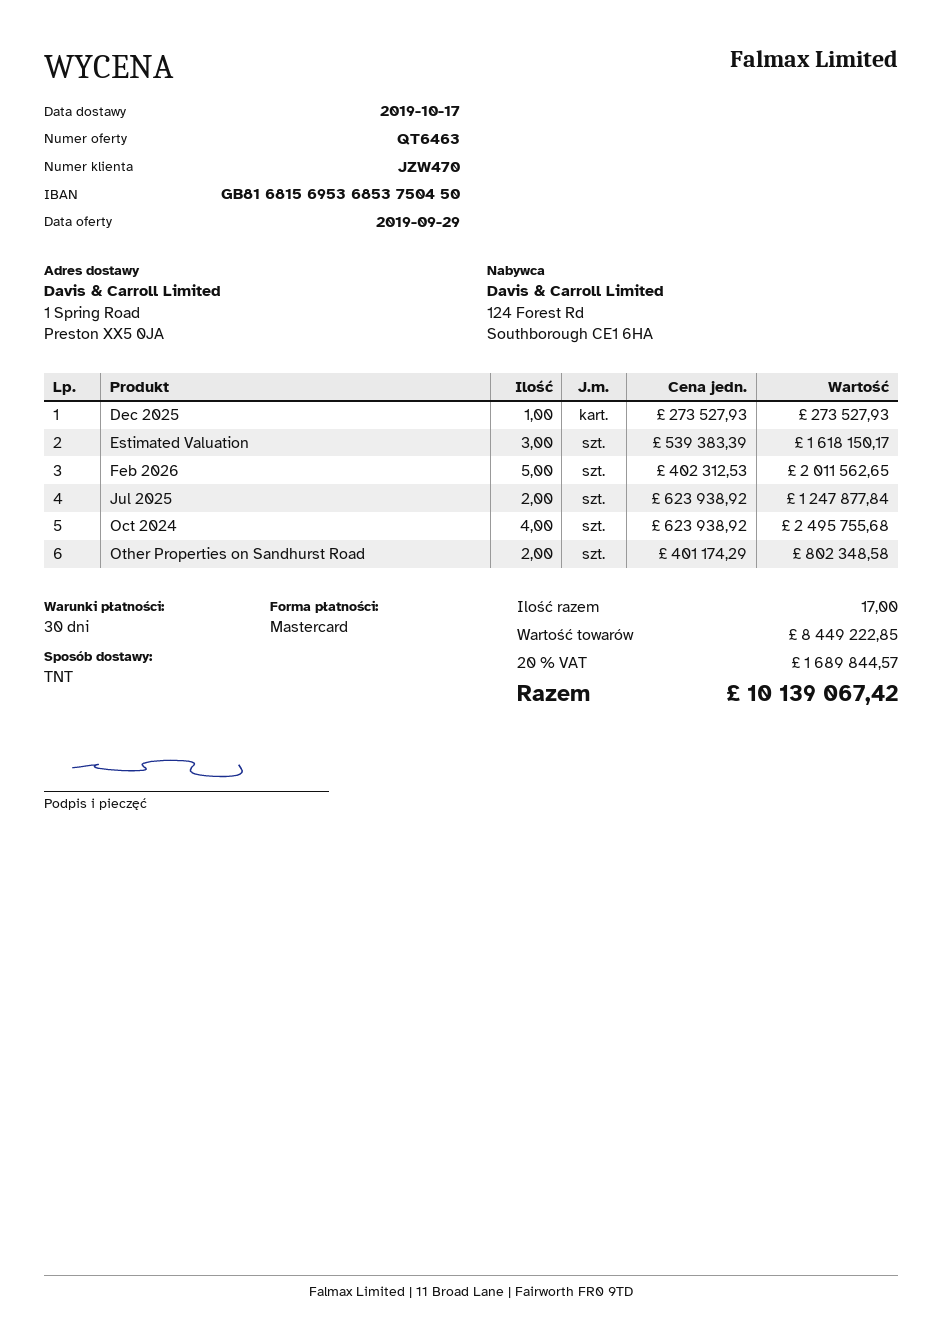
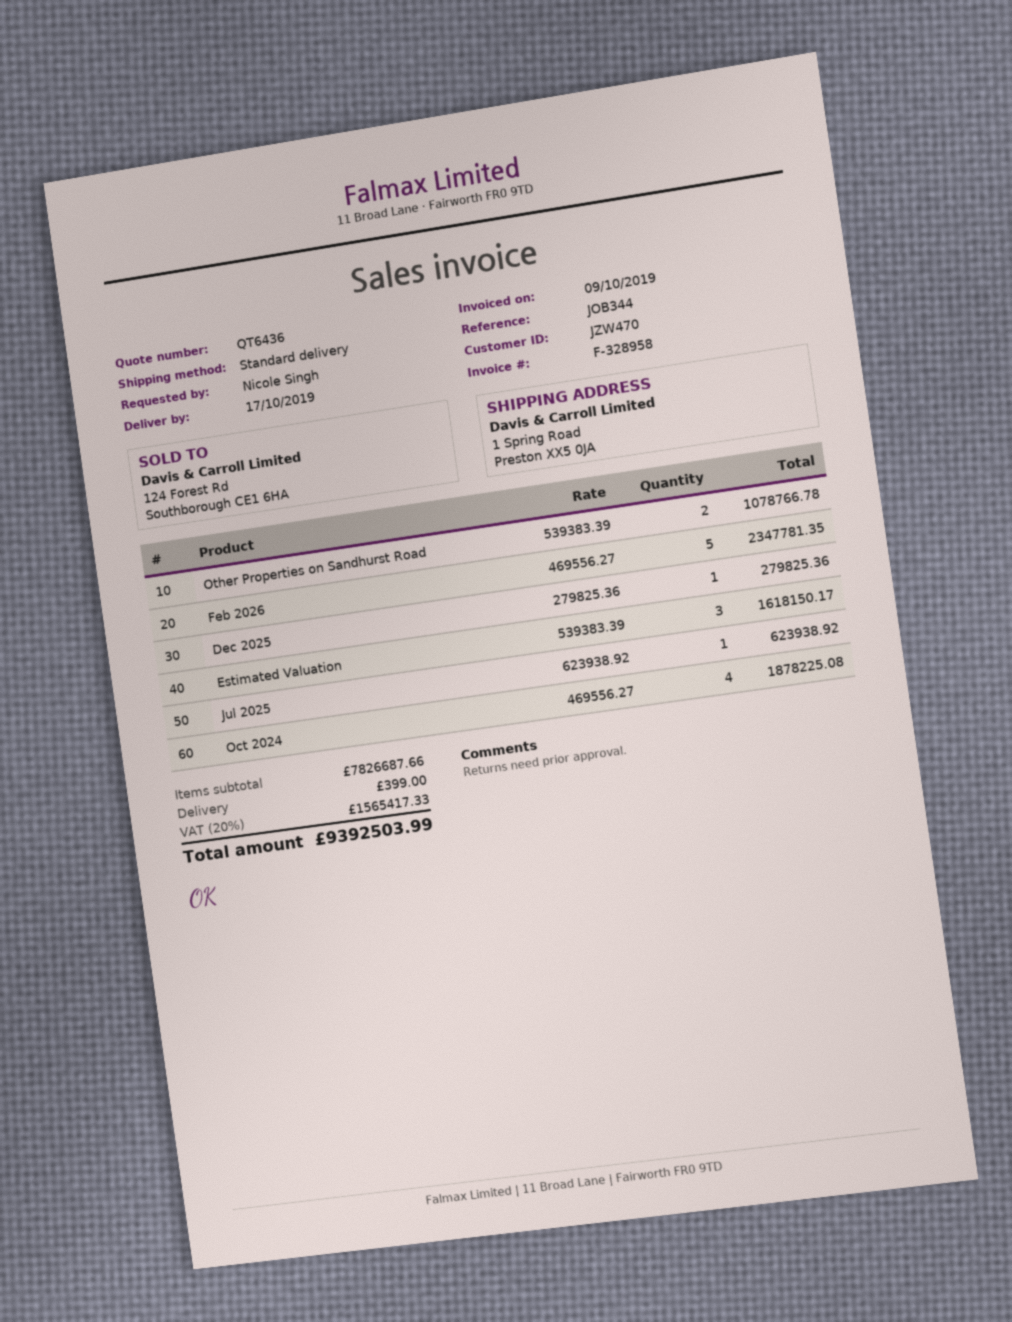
quote number: QT6463 -> QT6436
shipping method: TNT -> standard
Dec 2025: 1 x 273527.93 = 273527.93 -> 1 x 279825.36 = 279825.36
Feb 2026: 5 x 402312.53 = 2011562.65 -> 5 x 469556.27 = 2347781.35
Jul 2025: 2 x 623938.92 = 1247877.84 -> 1 x 623938.92 = 623938.92
Oct 2024: 4 x 623938.92 = 2495755.68 -> 4 x 469556.27 = 1878225.08
Other Properties on Sandhurst Road: 2 x 401174.29 = 802348.58 -> 2 x 539383.39 = 1078766.78
subtotal: 8449222.85 -> 7826687.66
shipping: none -> 399.00
tax: 20% = 1689844.57 -> 20% = 1565417.33
total: 10139067.42 -> 9392503.99

